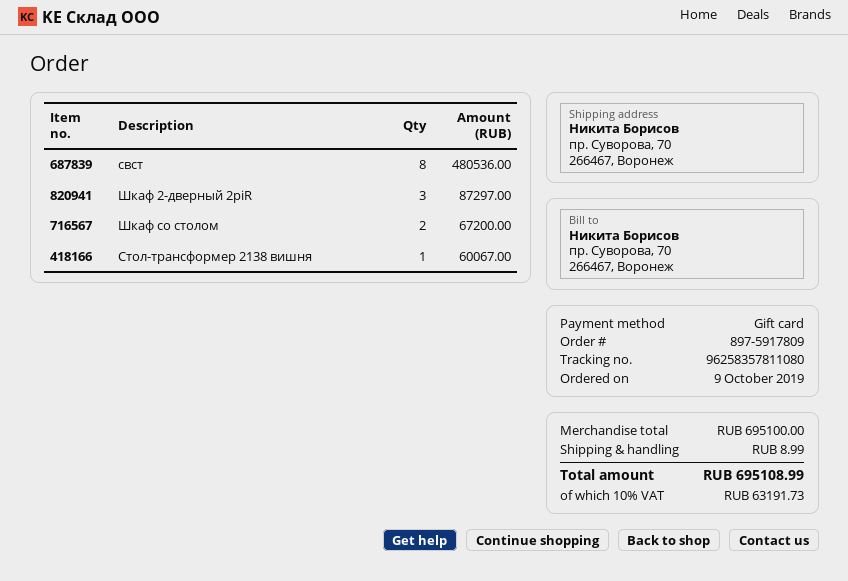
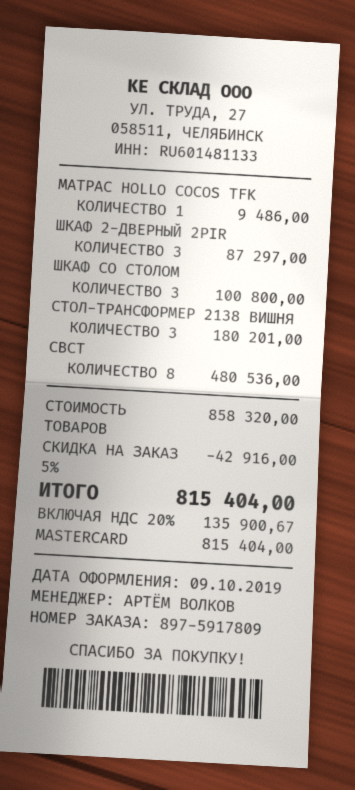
payment method: gift card -> Mastercard
Шкаф со столом: 2 for 67200.00 -> 3 for 100800.00
Стол-трансформер 2138 вишня: 1 for 60067.00 -> 3 for 180201.00
МАТРАС HOLLO COCOS TFK: none -> 1 for 9486.00
subtotal: 695100.00 -> 858320.00
discount: none -> 5% = 42916.00
shipping: 8.99 -> none
tax: 10% = 63191.73 -> 20% = 135900.67
total: 695108.99 -> 815404.00

